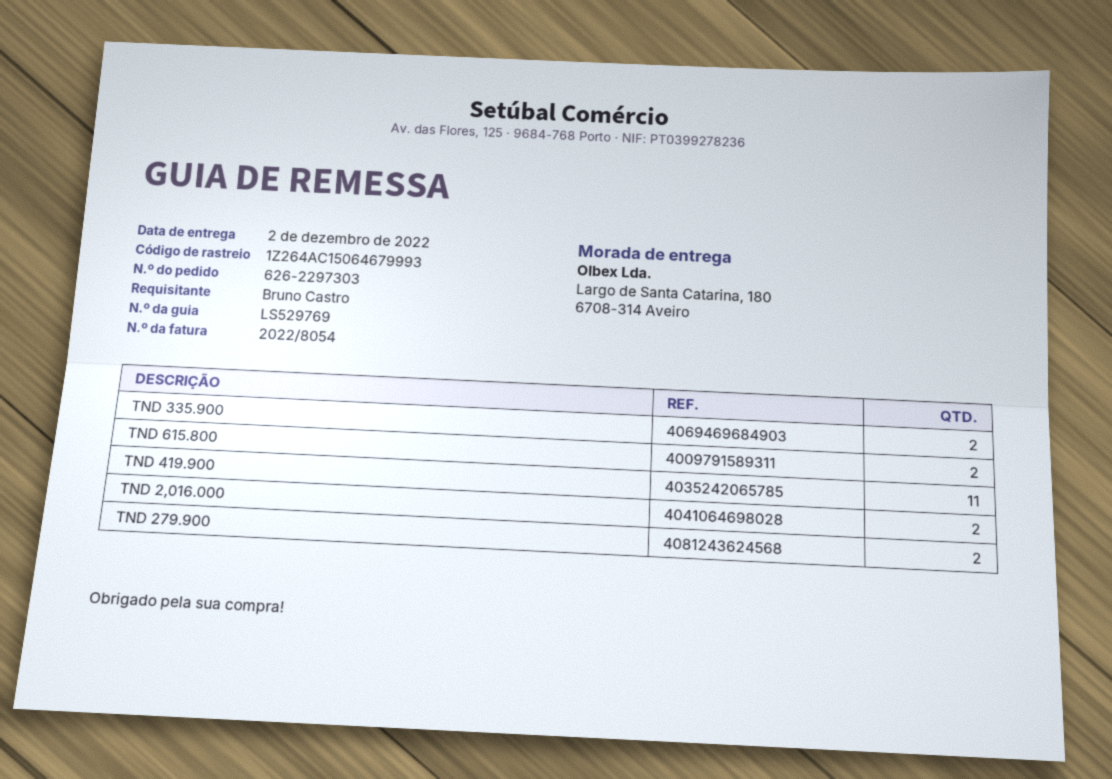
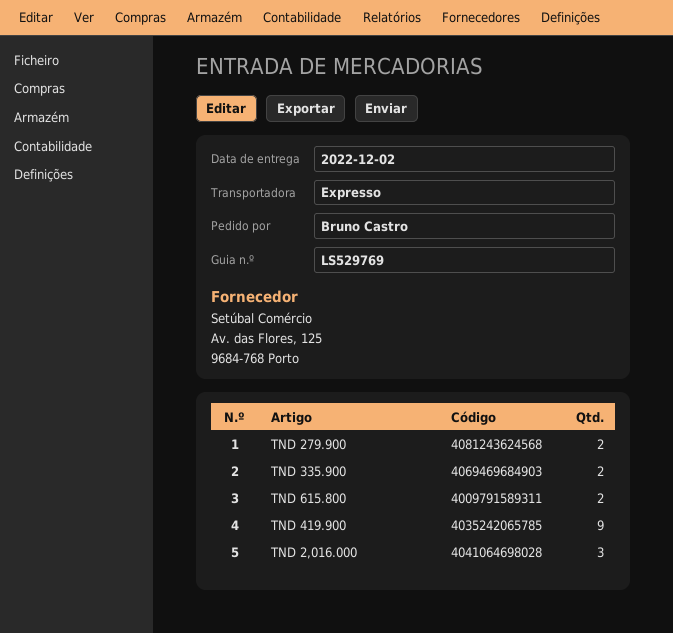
TND 419.900: 11 -> 9
TND 2,016.000: 2 -> 3

